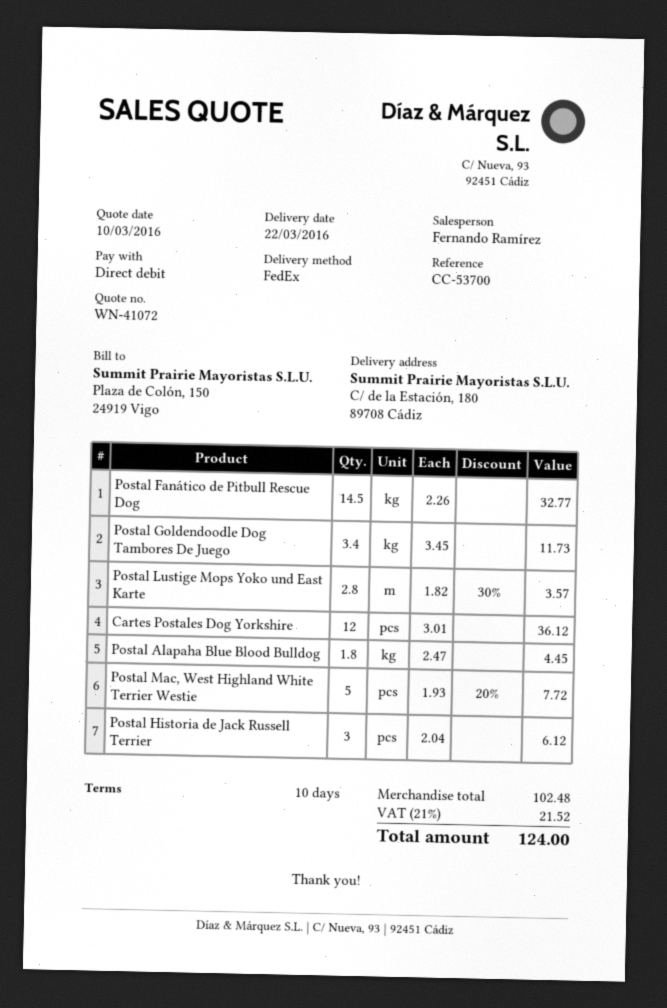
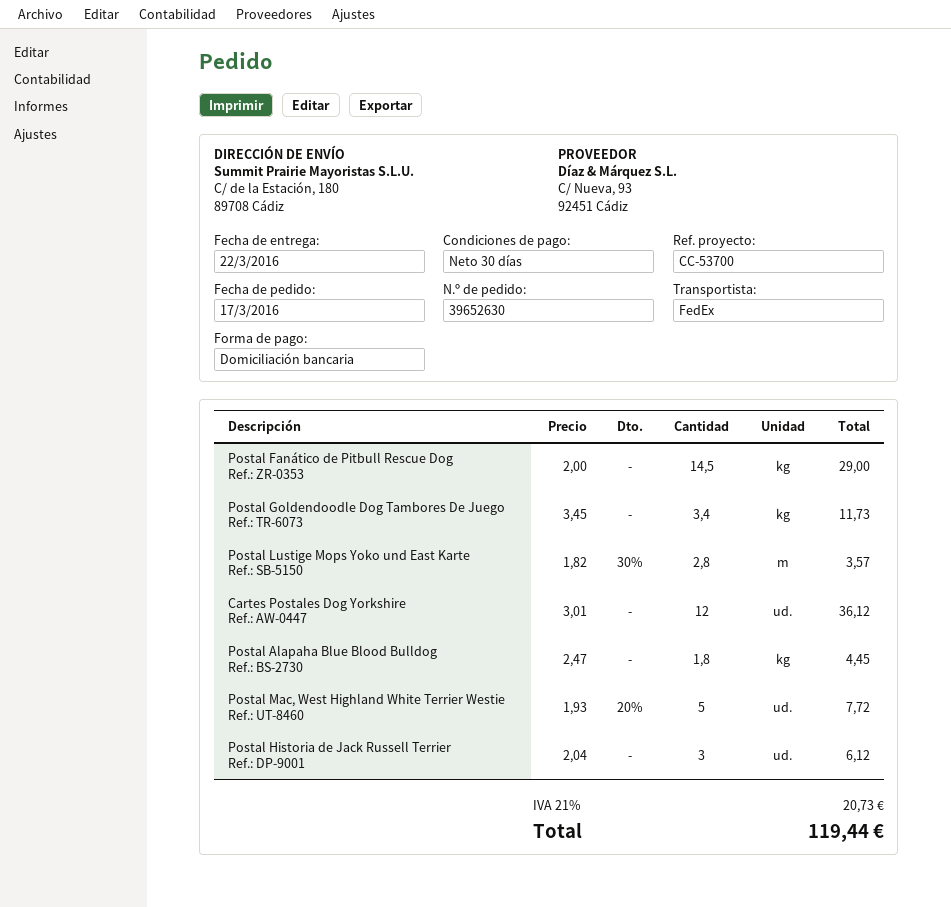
payment terms: 10 days -> 30 days
Postal Fanático de Pitbull Rescue Dog: 14.5 x 2.26 = 32.77 -> 14.5 x 2.00 = 29.00
tax: 21% = 21.52 -> 21% = 20.73
total: 124.00 -> 119.44

